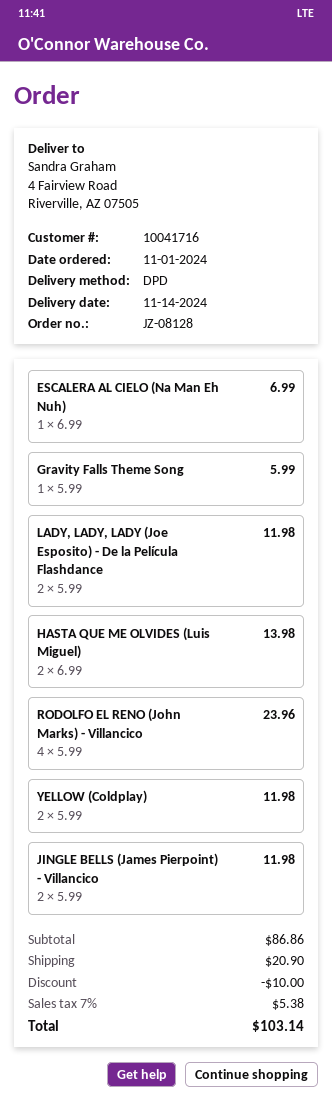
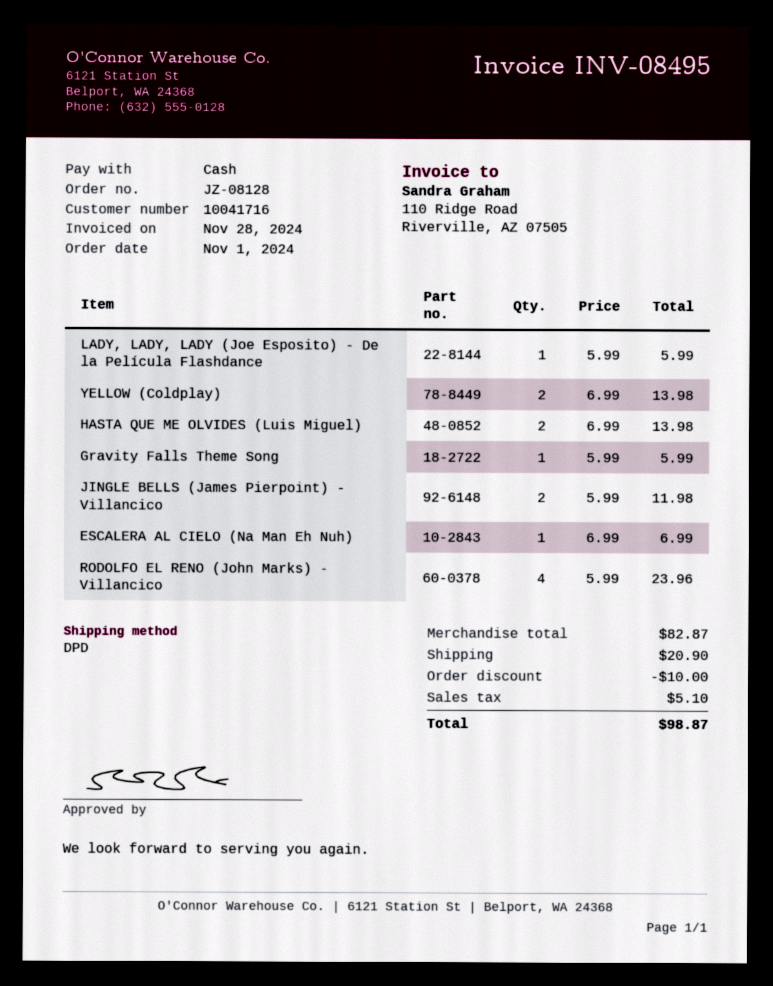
LADY, LADY, LADY (Joe Esposito) - De la Película Flashdance: 2 x 5.99 = 11.98 -> 1 x 5.99 = 5.99
YELLOW (Coldplay): 2 x 5.99 = 11.98 -> 2 x 6.99 = 13.98
subtotal: 86.86 -> 82.87
tax: 5.38 -> 5.10
total: 103.14 -> 98.87

